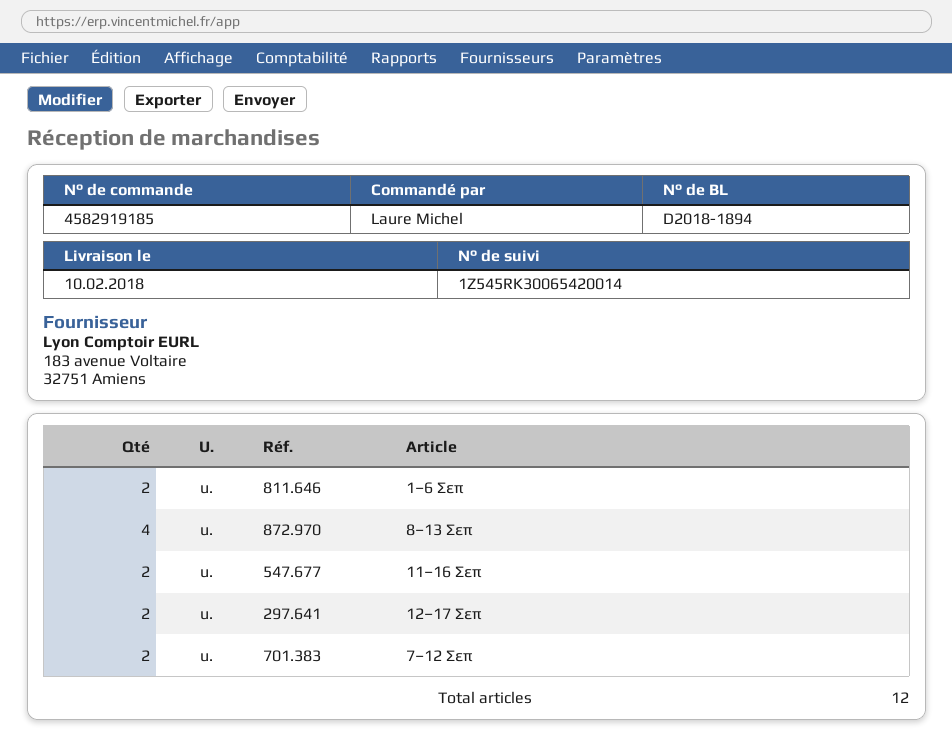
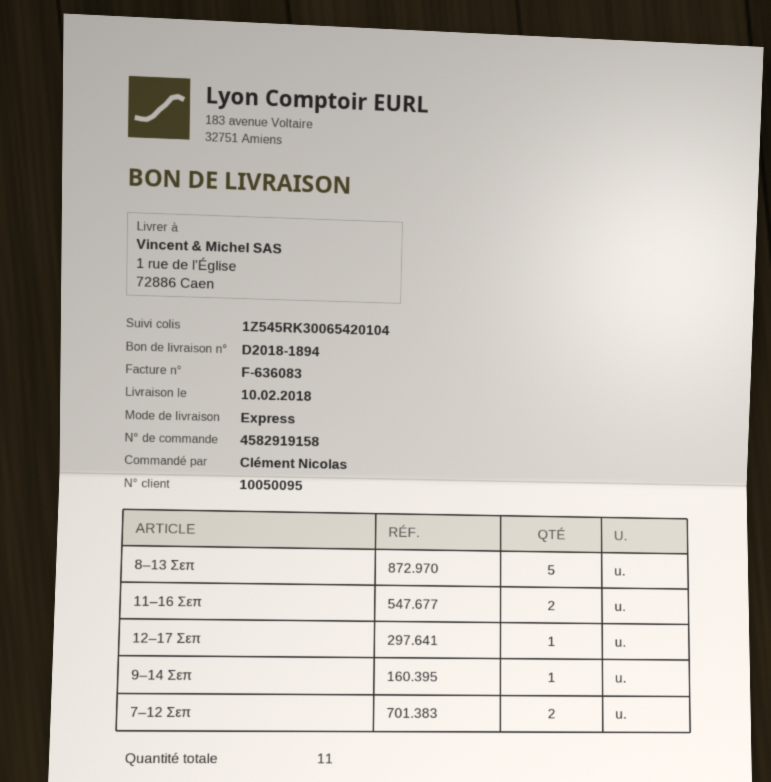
order number: 4582919185 -> 4582919158
ordered by: Laure Michel -> Clément Nicolas
tracking number: 1Z545RK30065420014 -> 1Z545RK30065420104
1–6 Σεπ: 2 -> none
8–13 Σεπ: 4 -> 5
12–17 Σεπ: 2 -> 1
9–14 Σεπ: none -> 1
total quantity: 12 -> 11

